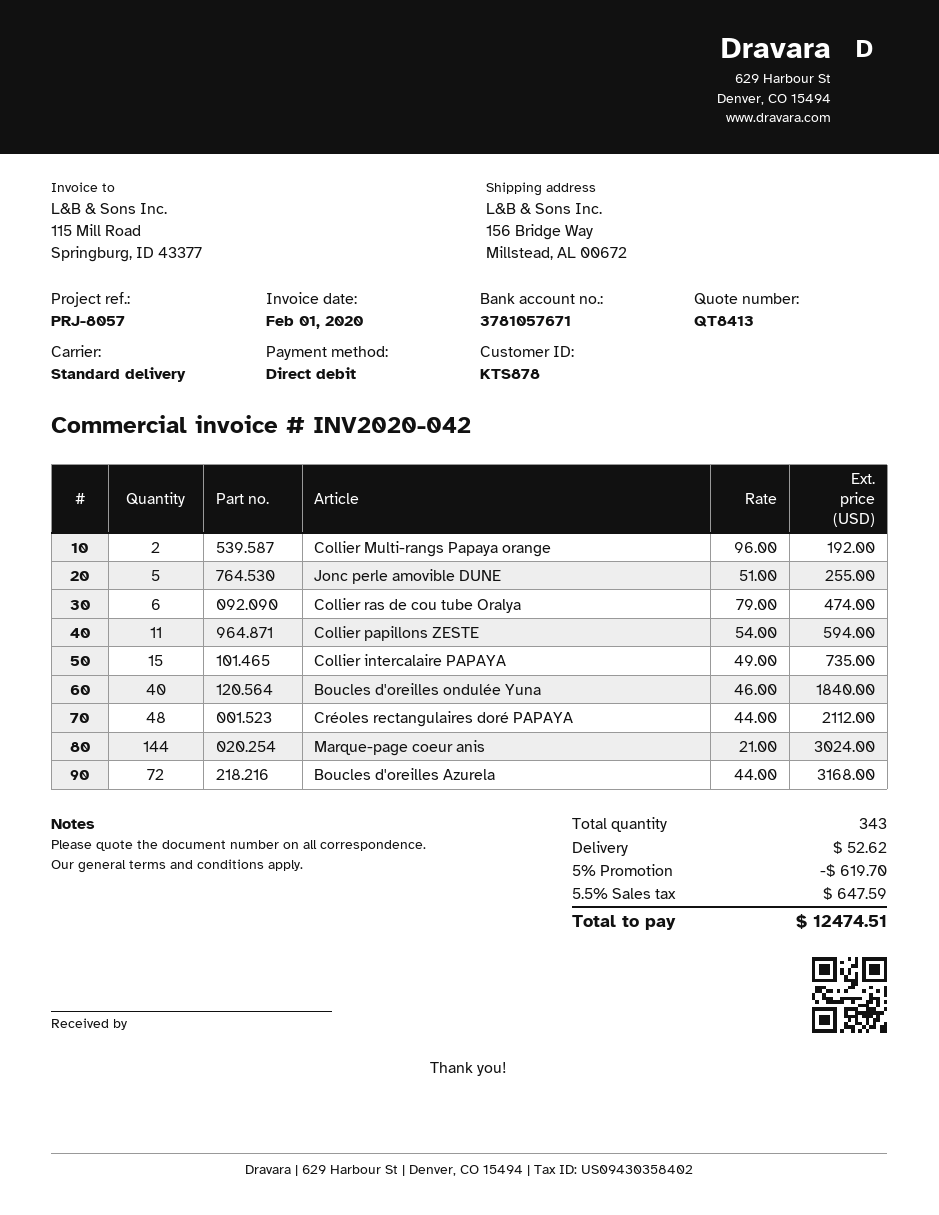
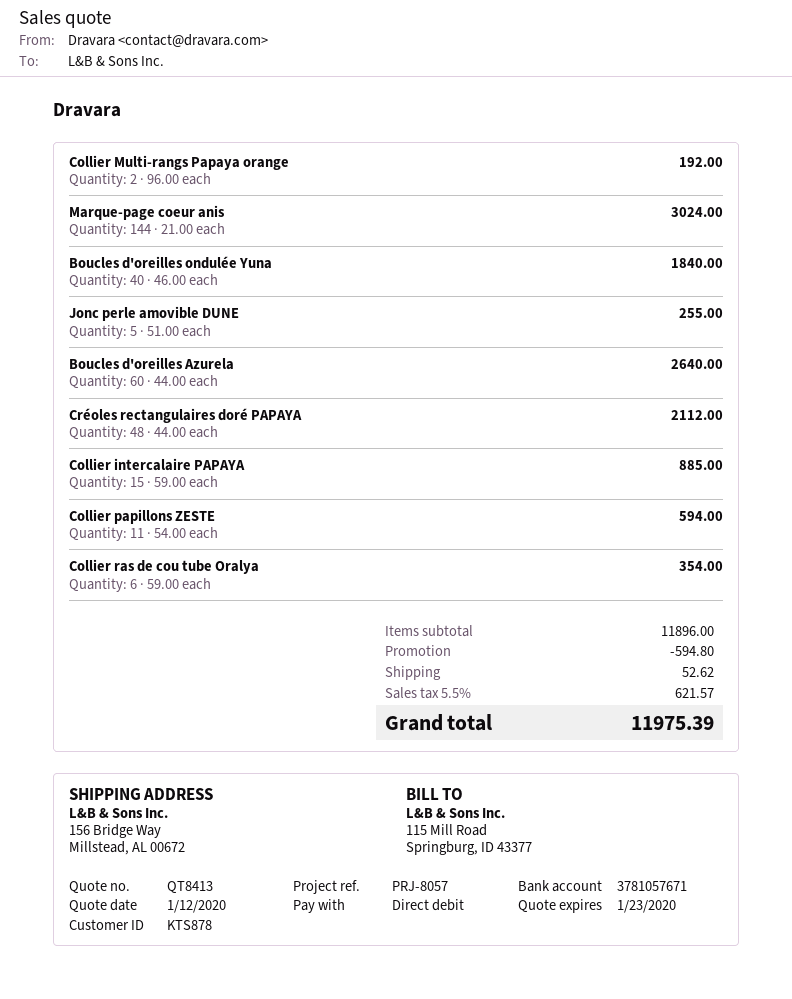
Collier ras de cou tube Oralya: 6 x 79.00 = 474.00 -> 6 x 59.00 = 354.00
Collier intercalaire PAPAYA: 15 x 49.00 = 735.00 -> 15 x 59.00 = 885.00
Boucles d'oreilles Azurela: 72 x 44.00 = 3168.00 -> 60 x 44.00 = 2640.00
discount: 619.70 -> 594.80
tax: 5.5% = 647.59 -> 5.5% = 621.57
total: 12474.51 -> 11975.39

